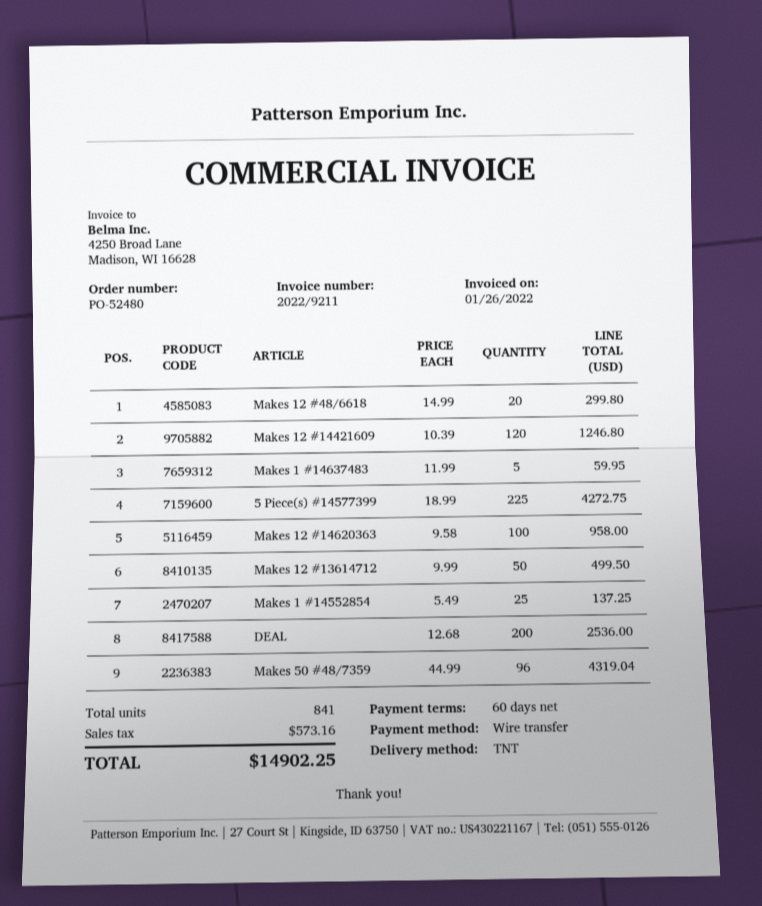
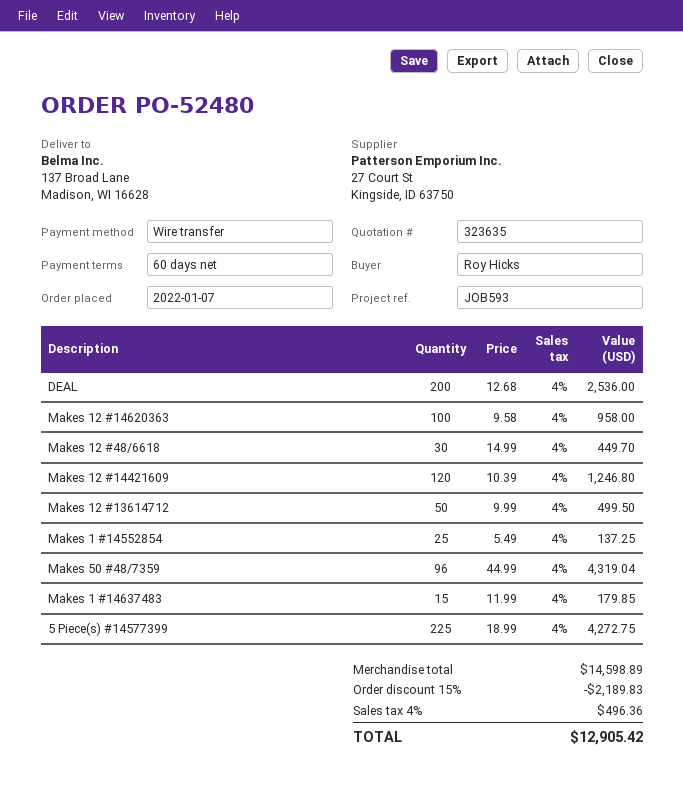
Makes 12 #48/6618: 20 x 14.99 = 299.80 -> 30 x 14.99 = 449.70
Makes 1 #14637483: 5 x 11.99 = 59.95 -> 15 x 11.99 = 179.85
discount: none -> 15% = 2189.83
tax: 573.16 -> 496.36
total: 14902.25 -> 12905.42

